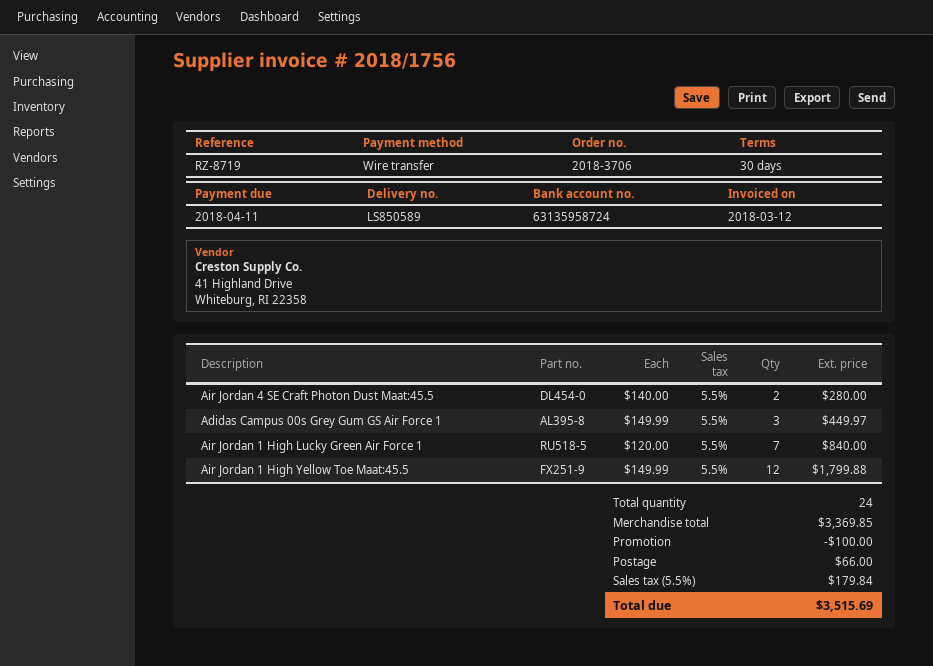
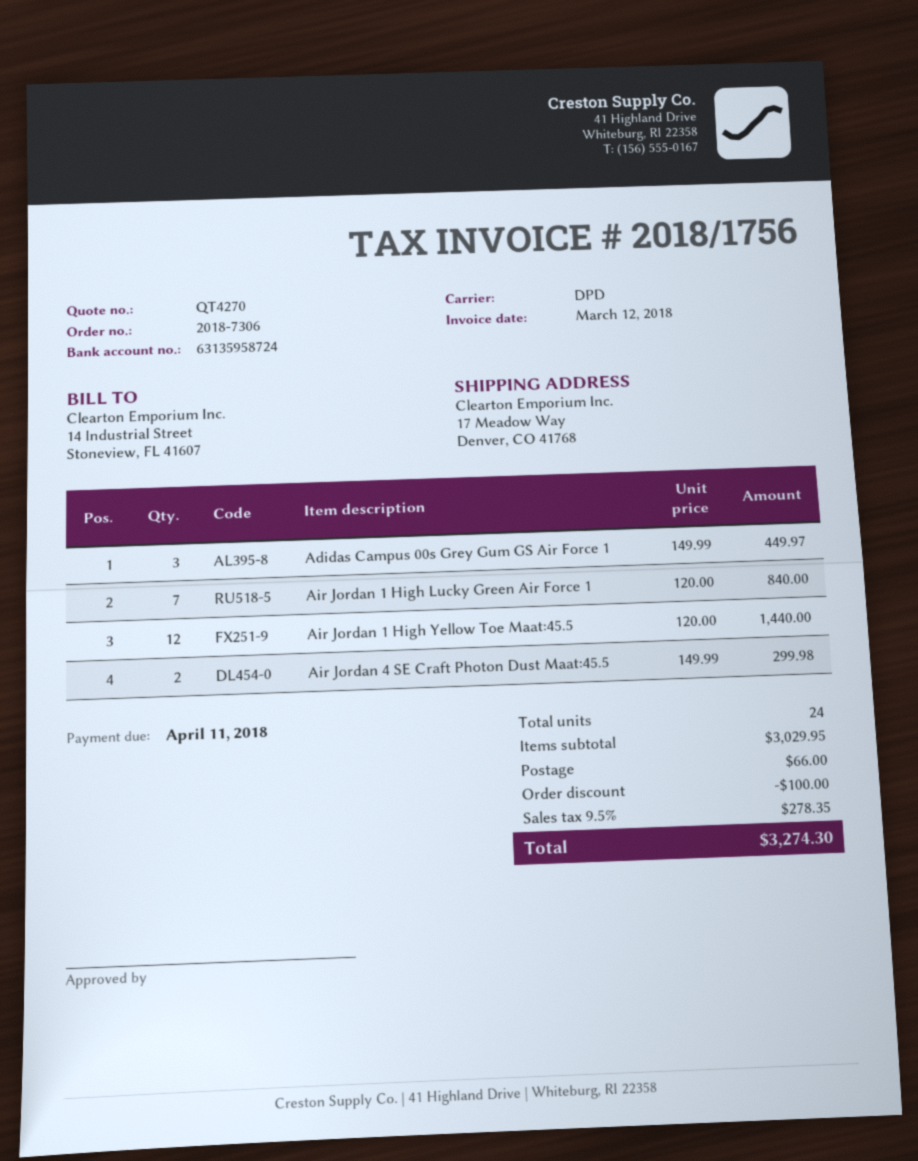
order number: 2018-3706 -> 2018-7306
Air Jordan 4 SE Craft Photon Dust Maat:45.5: 2 x 140.00 = 280.00 -> 2 x 149.99 = 299.98
Air Jordan 1 High Yellow Toe Maat:45.5: 12 x 149.99 = 1799.88 -> 12 x 120.00 = 1440.00
subtotal: 3369.85 -> 3029.95
tax: 5.5% = 179.84 -> 9.5% = 278.35
total: 3515.69 -> 3274.30

